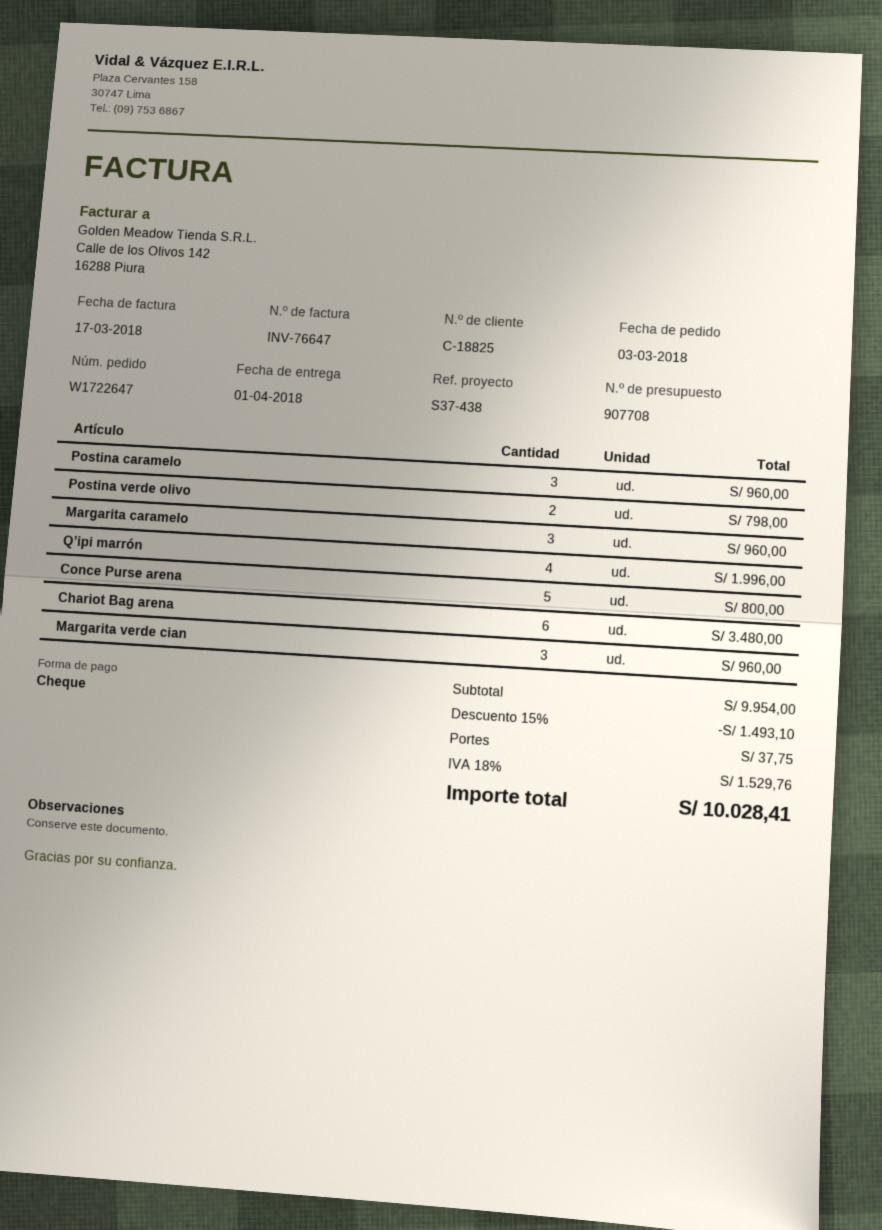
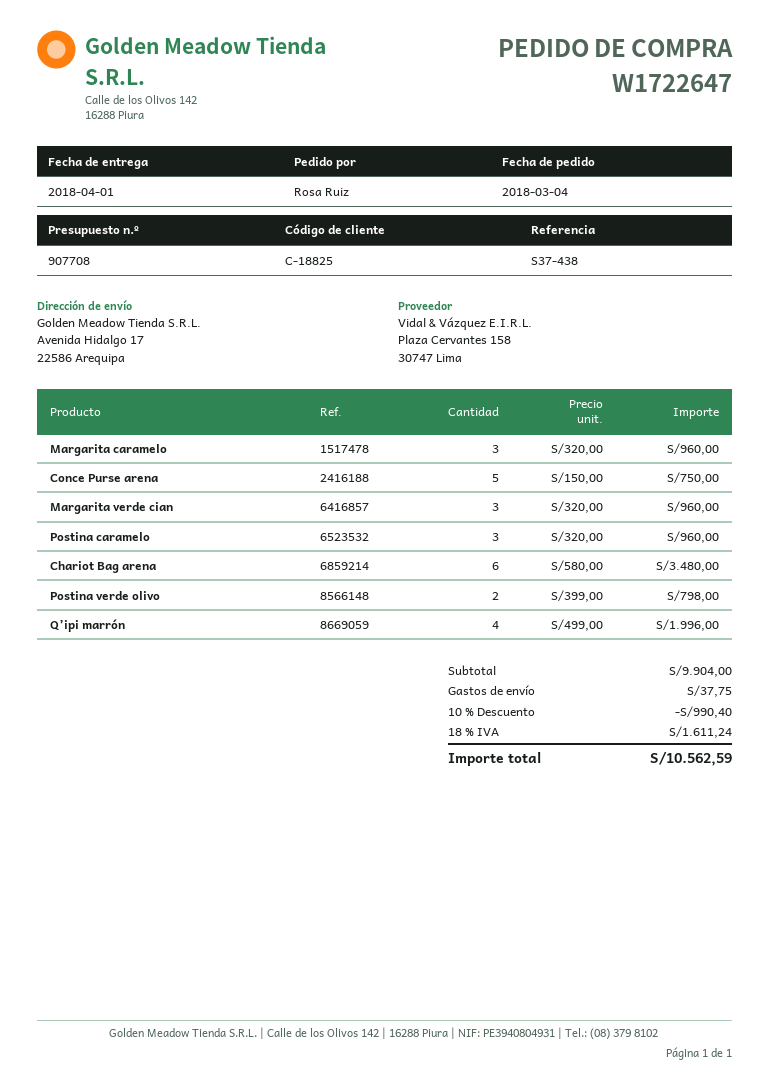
order date: 2018-03-03 -> 2018-03-04
Conce Purse arena: 5 for 800.00 -> 5 for 750.00
subtotal: 9954.00 -> 9904.00
discount: 15% = 1493.10 -> 10% = 990.40
tax: 18% = 1529.76 -> 18% = 1611.24
total: 10028.41 -> 10562.59

